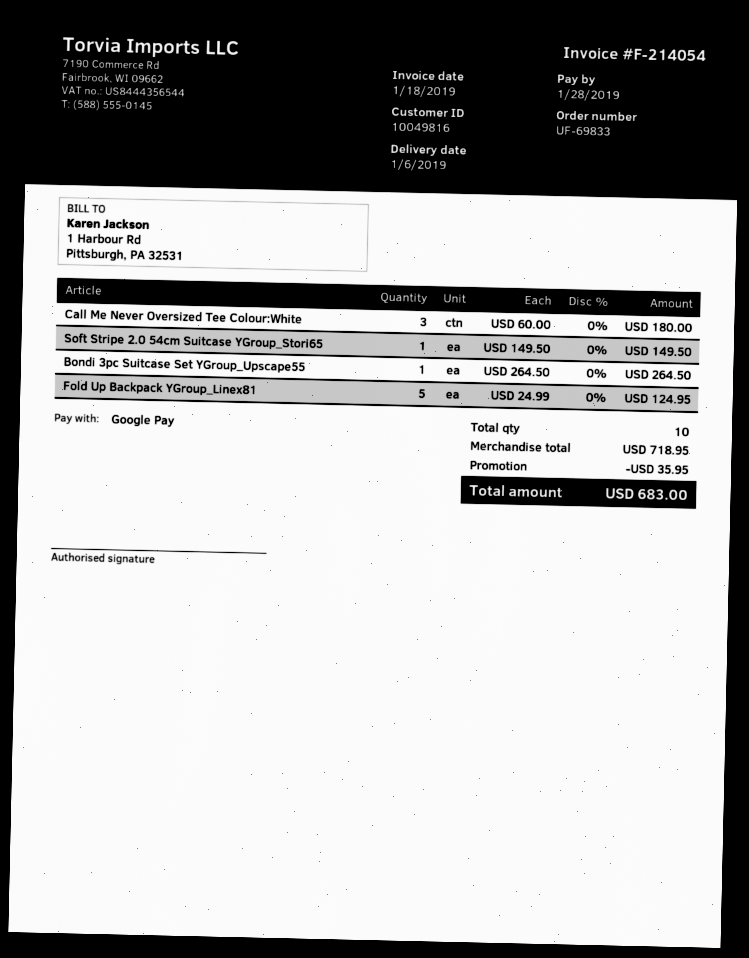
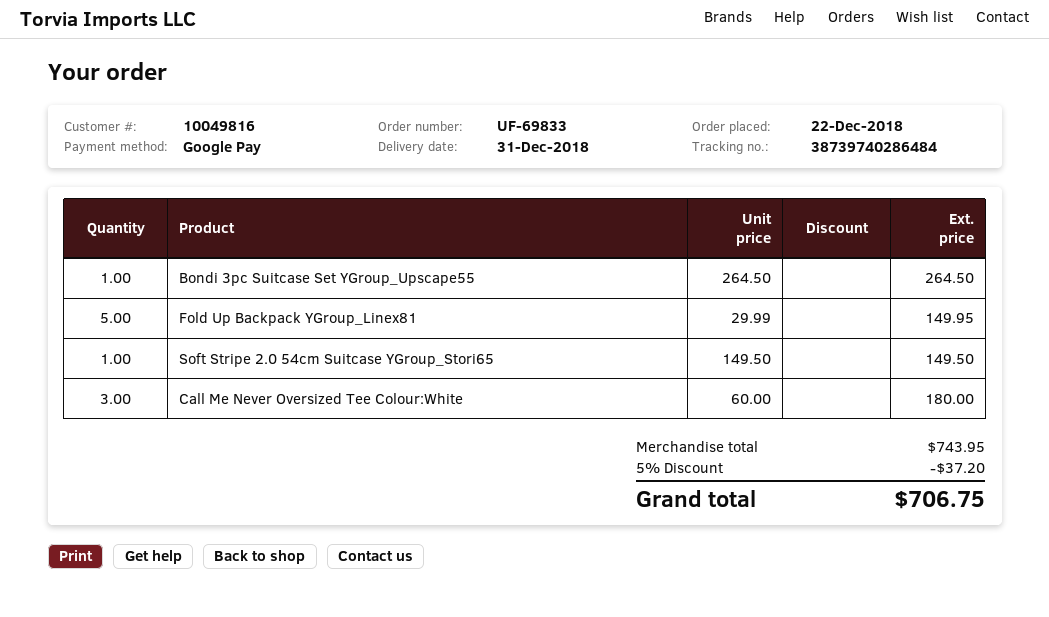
delivery date: 2019-01-06 -> 2018-12-31
Fold Up Backpack YGroup_Linex81: 5 x 24.99 = 124.95 -> 5 x 29.99 = 149.95
subtotal: 718.95 -> 743.95
discount: 35.95 -> 37.20
total: 683.00 -> 706.75

